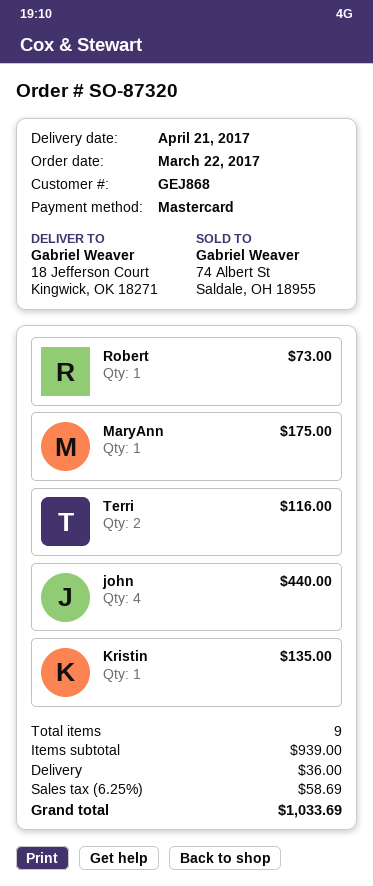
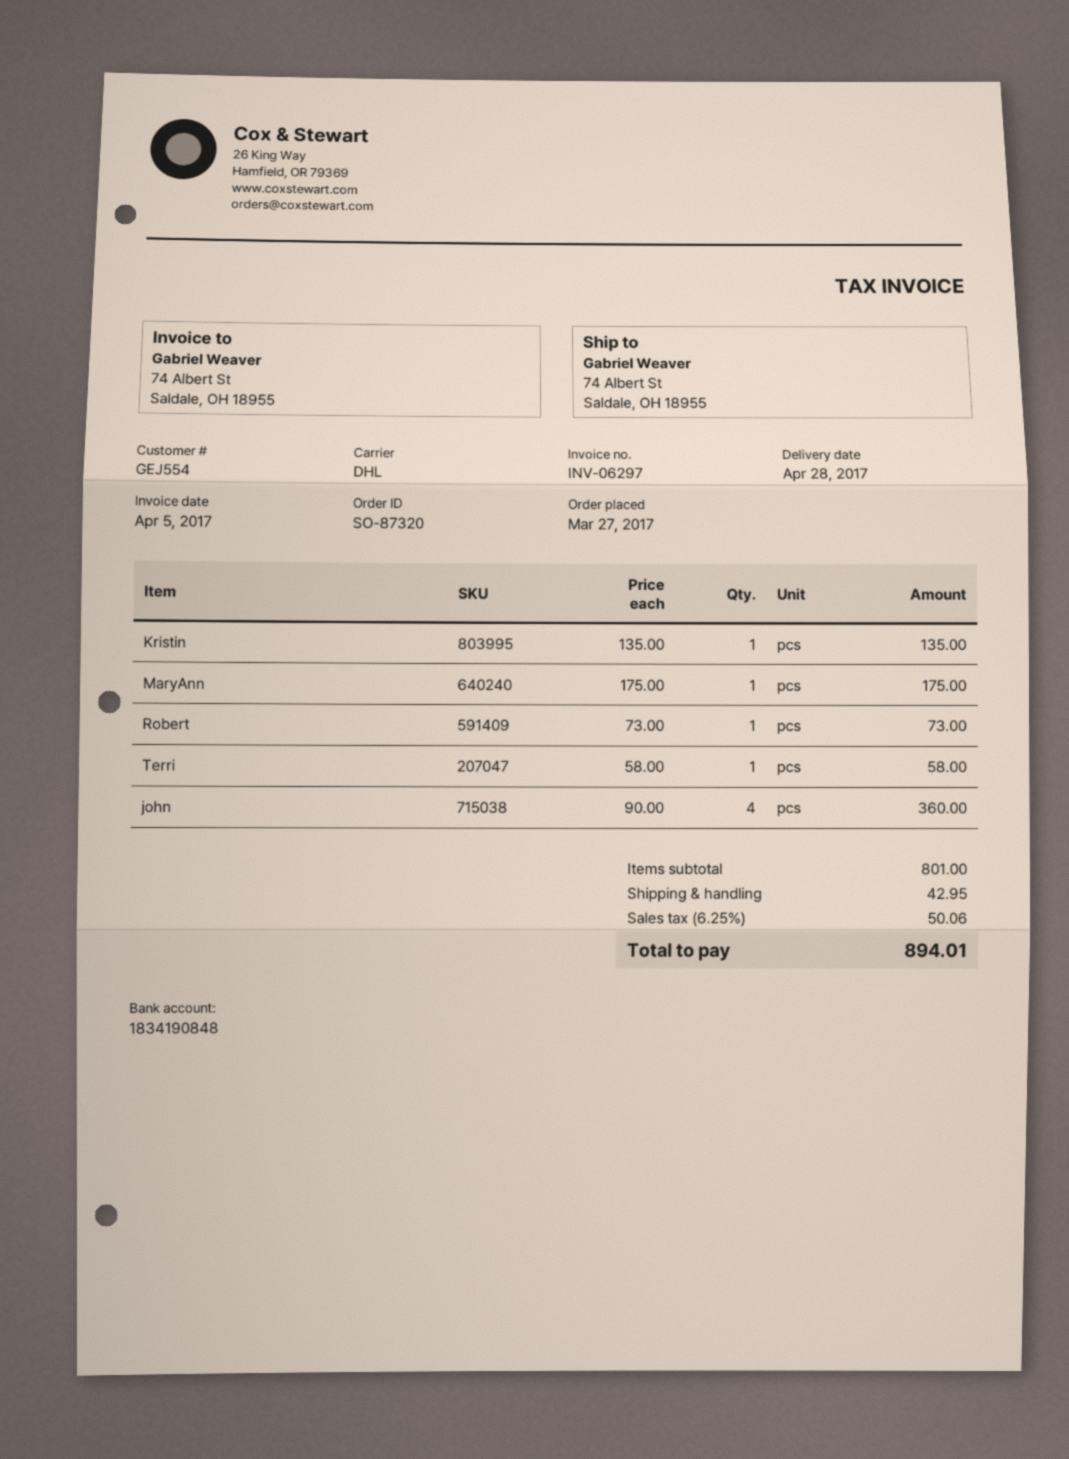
order date: 2017-03-22 -> 2017-03-27
delivery date: 2017-04-21 -> 2017-04-28
customer number: GEJ868 -> GEJ554
ship to: 18 Jefferson Court, Kingwick, OK 18271 -> 74 Albert St, Saldale, OH 18955
Terri: 2 for 116.00 -> 1 for 58.00
john: 4 for 440.00 -> 4 for 360.00
subtotal: 939.00 -> 801.00
shipping: 36.00 -> 42.95
tax: 6.25% = 58.69 -> 6.25% = 50.06
total: 1033.69 -> 894.01

